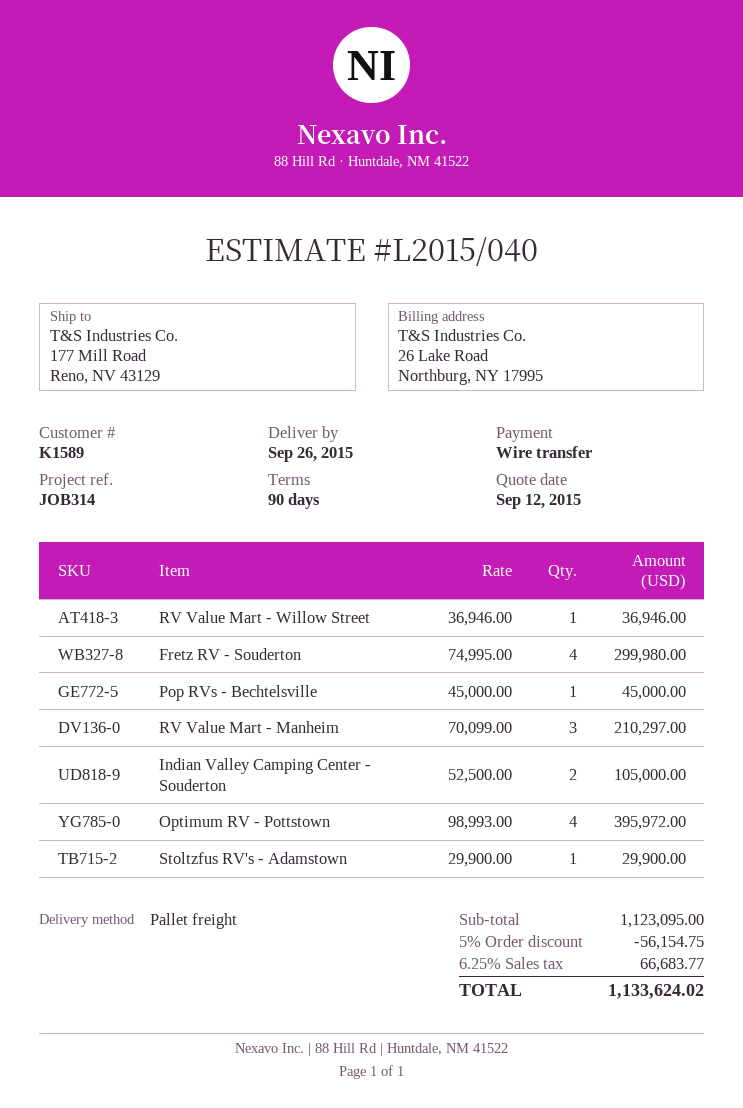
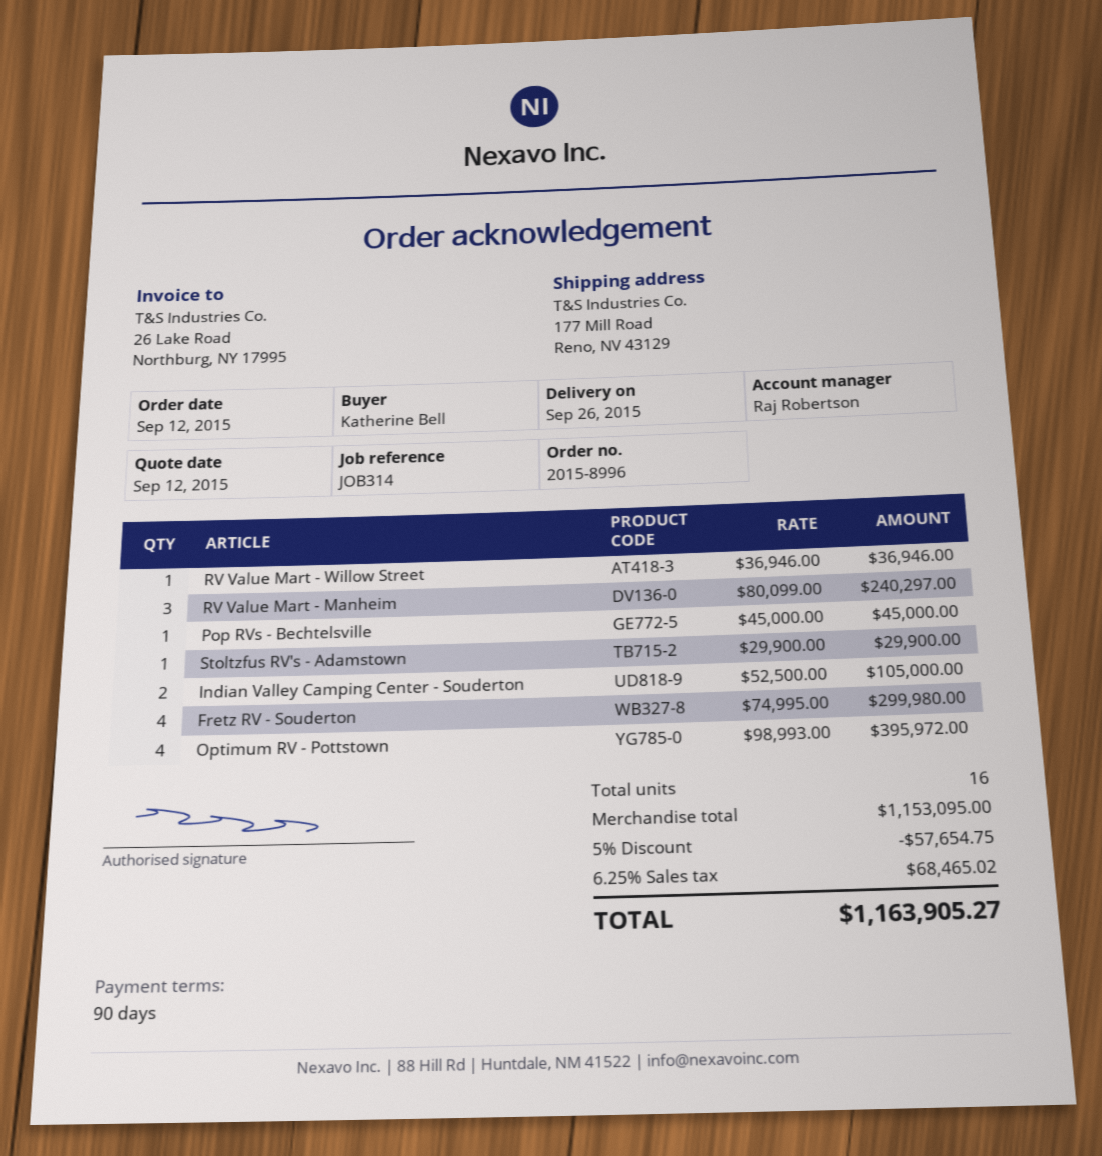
RV Value Mart - Manheim: 3 x 70099.00 = 210297.00 -> 3 x 80099.00 = 240297.00
subtotal: 1123095.00 -> 1153095.00
discount: 5% = 56154.75 -> 5% = 57654.75
tax: 6.25% = 66683.77 -> 6.25% = 68465.02
total: 1133624.02 -> 1163905.27

